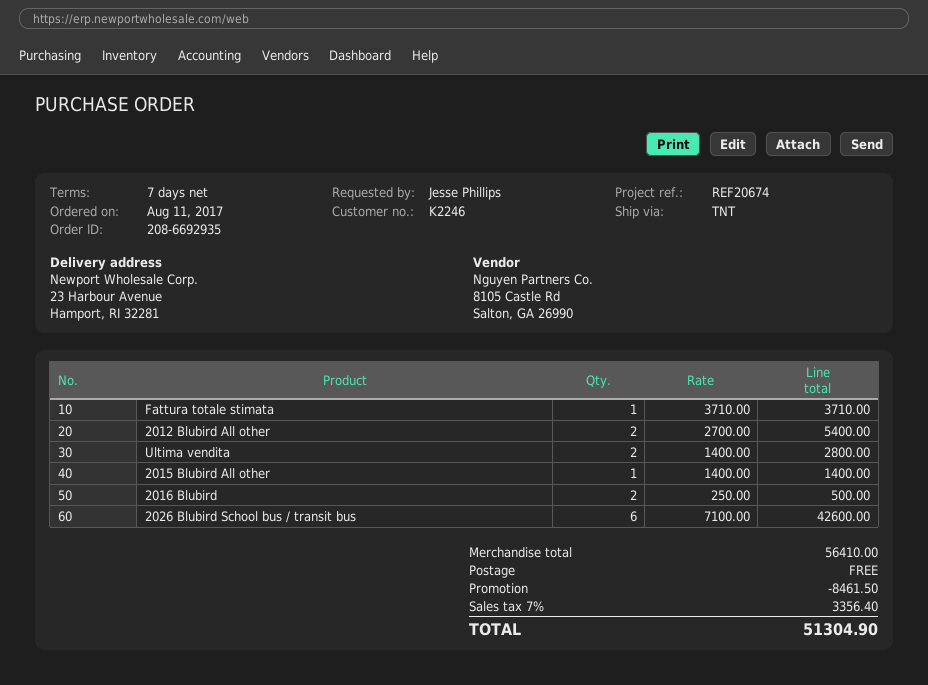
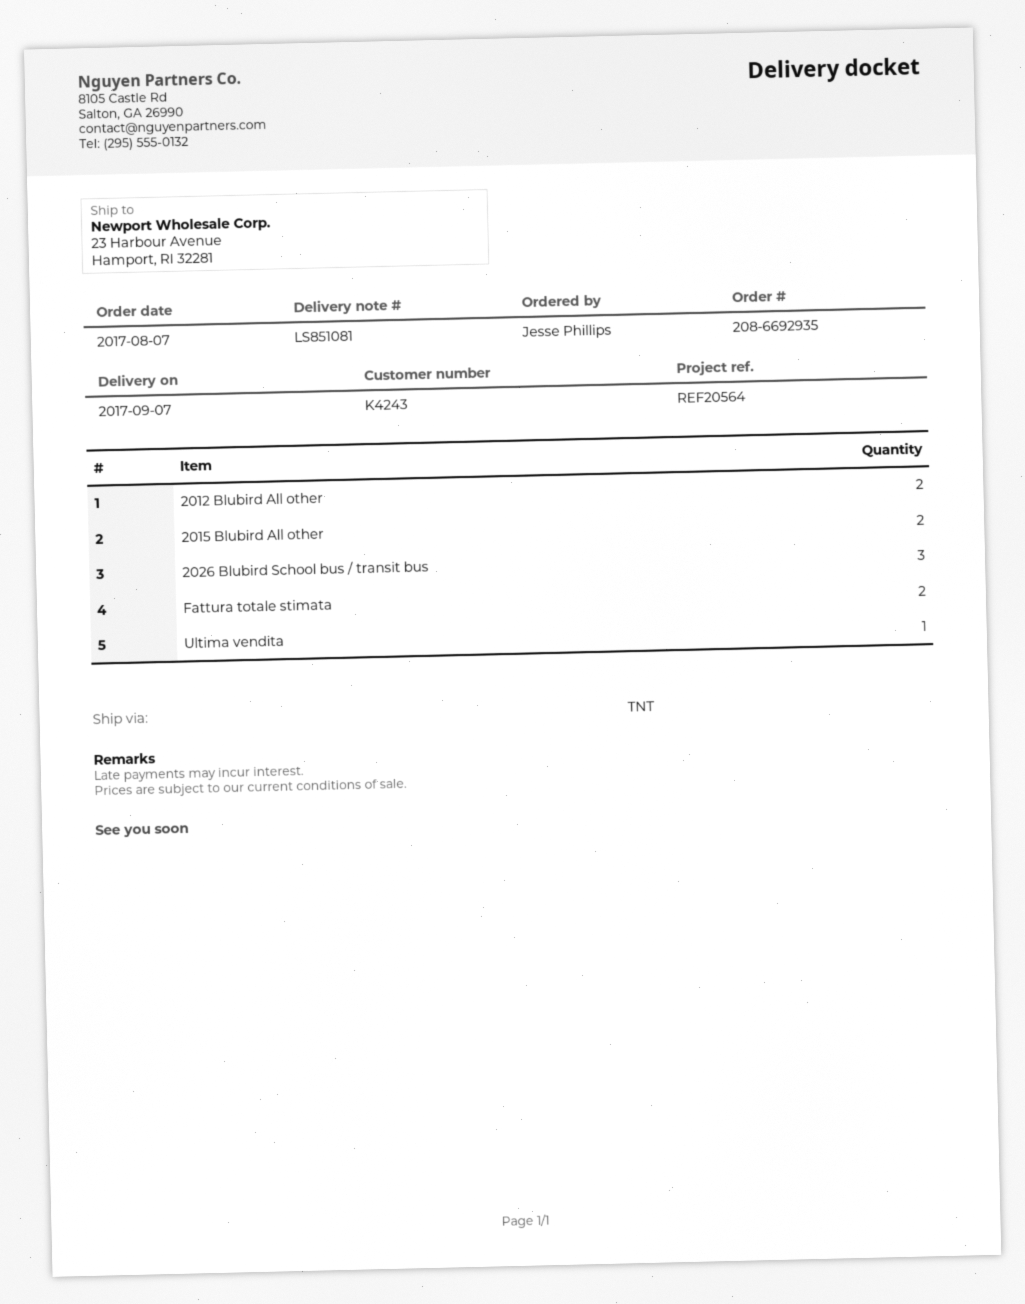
order date: 2017-08-11 -> 2017-08-07
customer number: K2246 -> K4243
reference: REF20674 -> REF20564
Fattura totale stimata: 1 -> 2
Ultima vendita: 2 -> 1
2015 Blubird All other: 1 -> 2
2016 Blubird: 2 -> none
2026 Blubird School bus / transit bus: 6 -> 3

